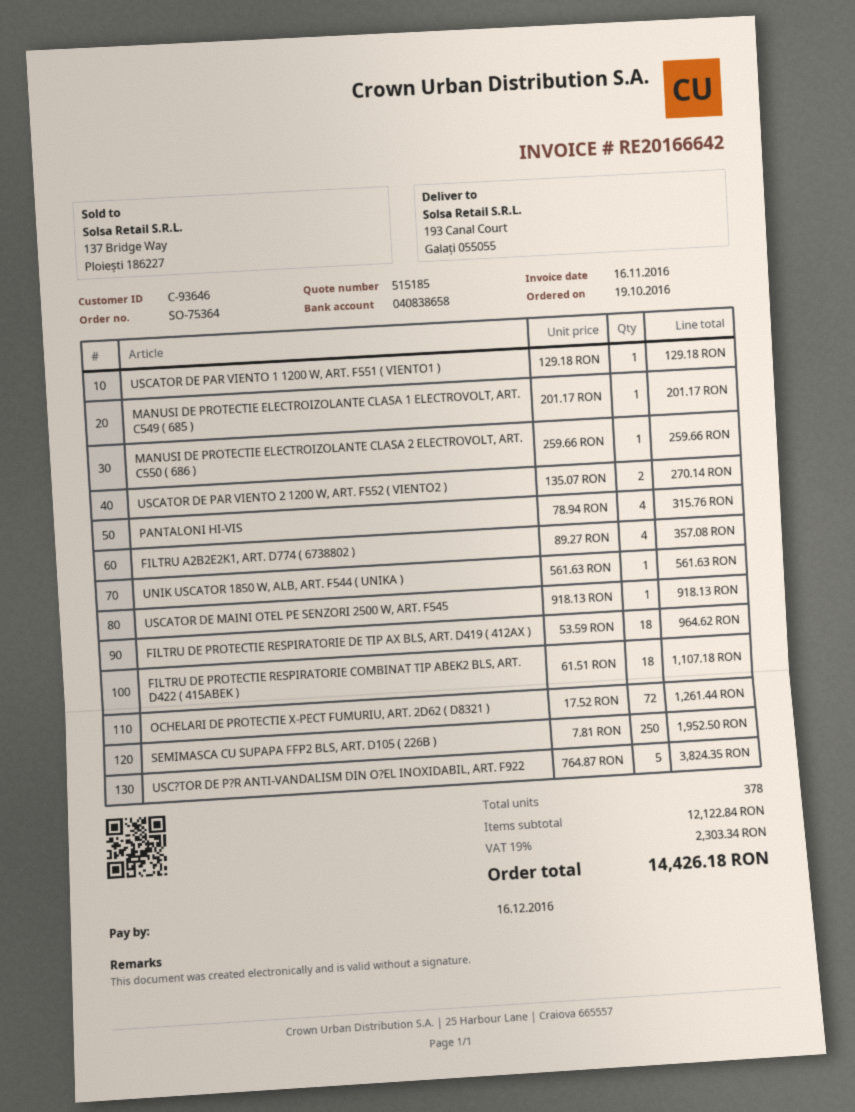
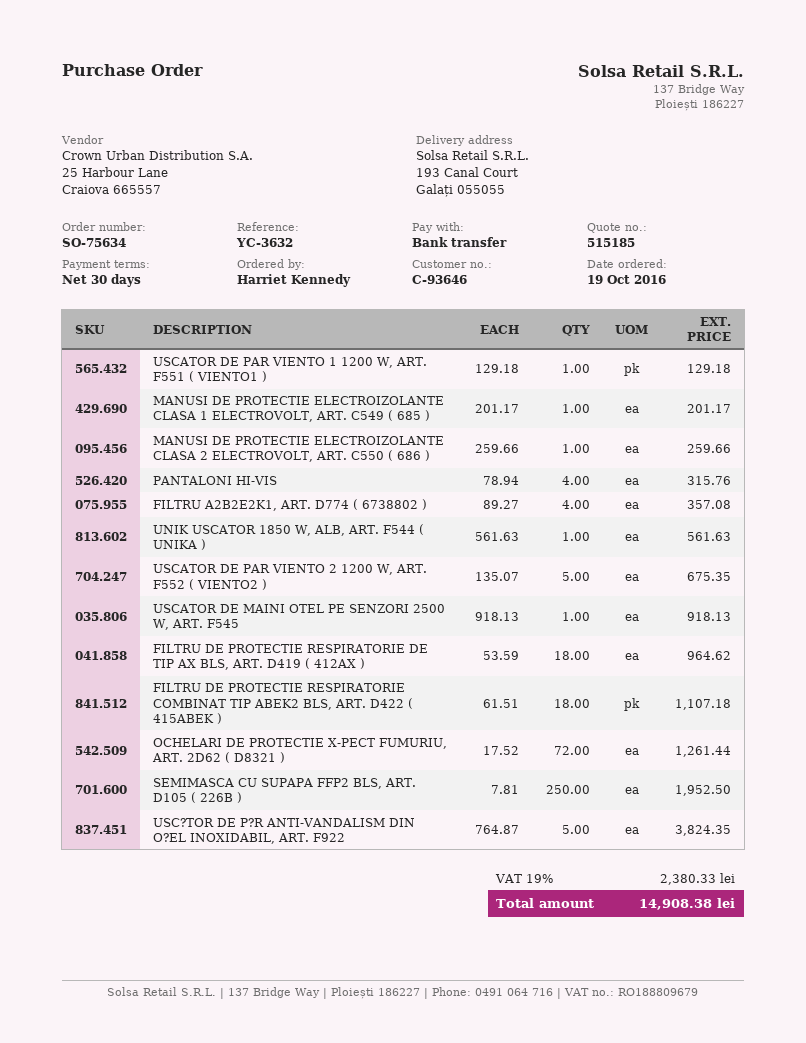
order number: SO-75364 -> SO-75634
USCATOR DE PAR VIENTO 2 1200 W, ART. F552 ( VIENTO2 ): 2 x 135.07 = 270.14 -> 5 x 135.07 = 675.35
tax: 19% = 2303.34 -> 19% = 2380.33
total: 14426.18 -> 14908.38

